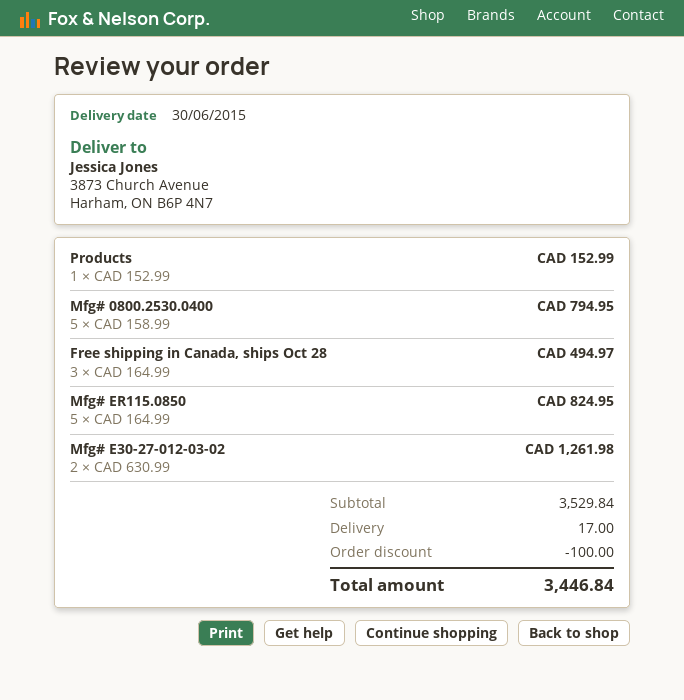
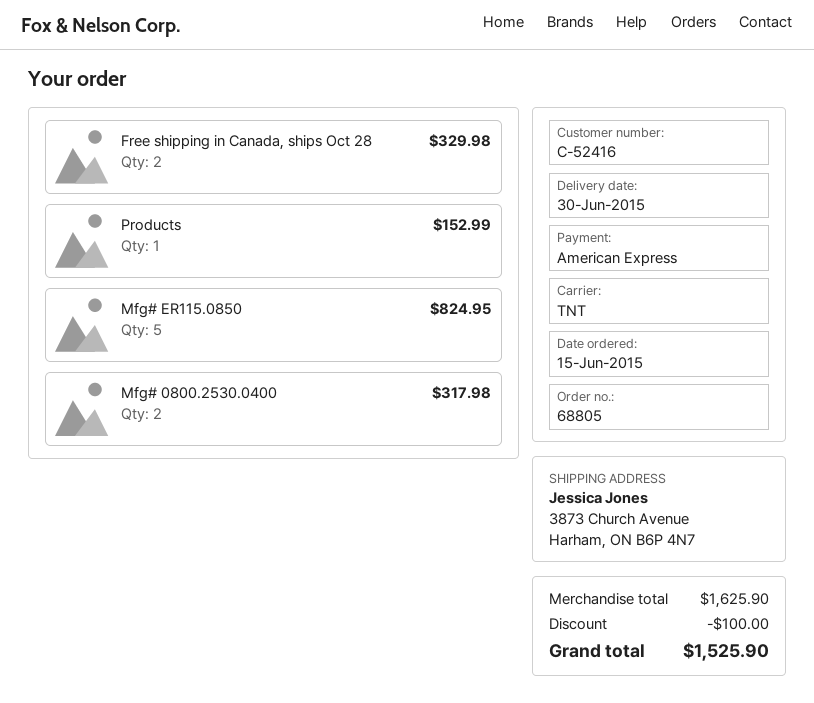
Mfg# 0800.2530.0400: 5 for 794.95 -> 2 for 317.98
Free shipping in Canada, ships Oct 28: 3 for 494.97 -> 2 for 329.98
Mfg# E30-27-012-03-02: 2 for 1261.98 -> none
subtotal: 3529.84 -> 1625.90
shipping: 17.00 -> none
total: 3446.84 -> 1525.90

